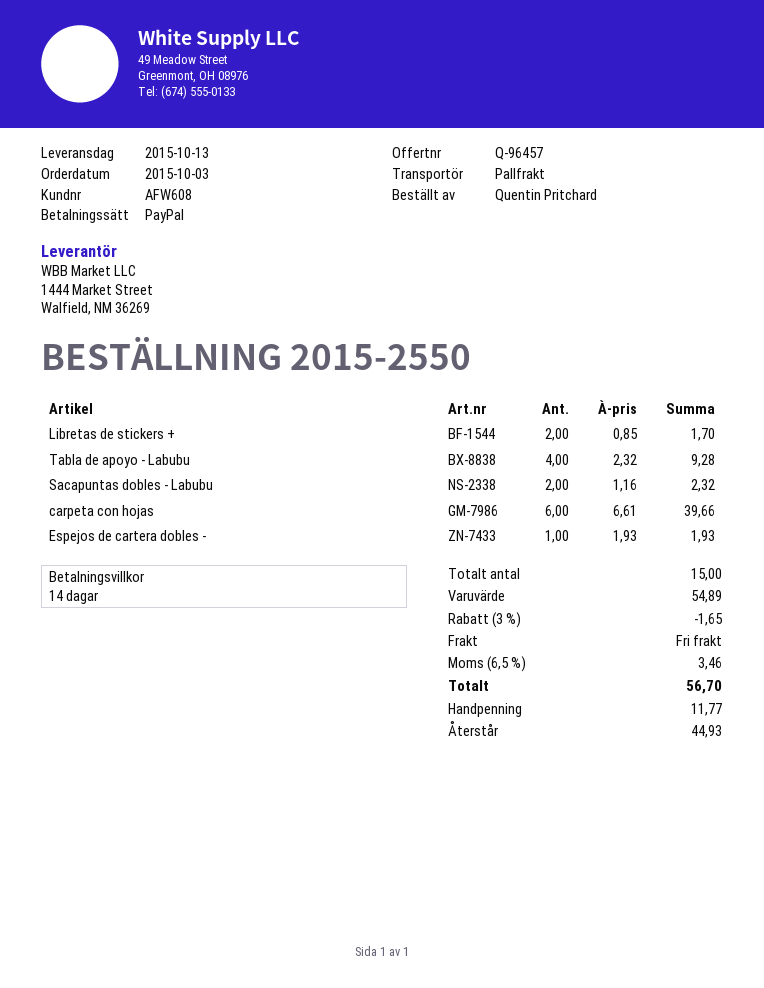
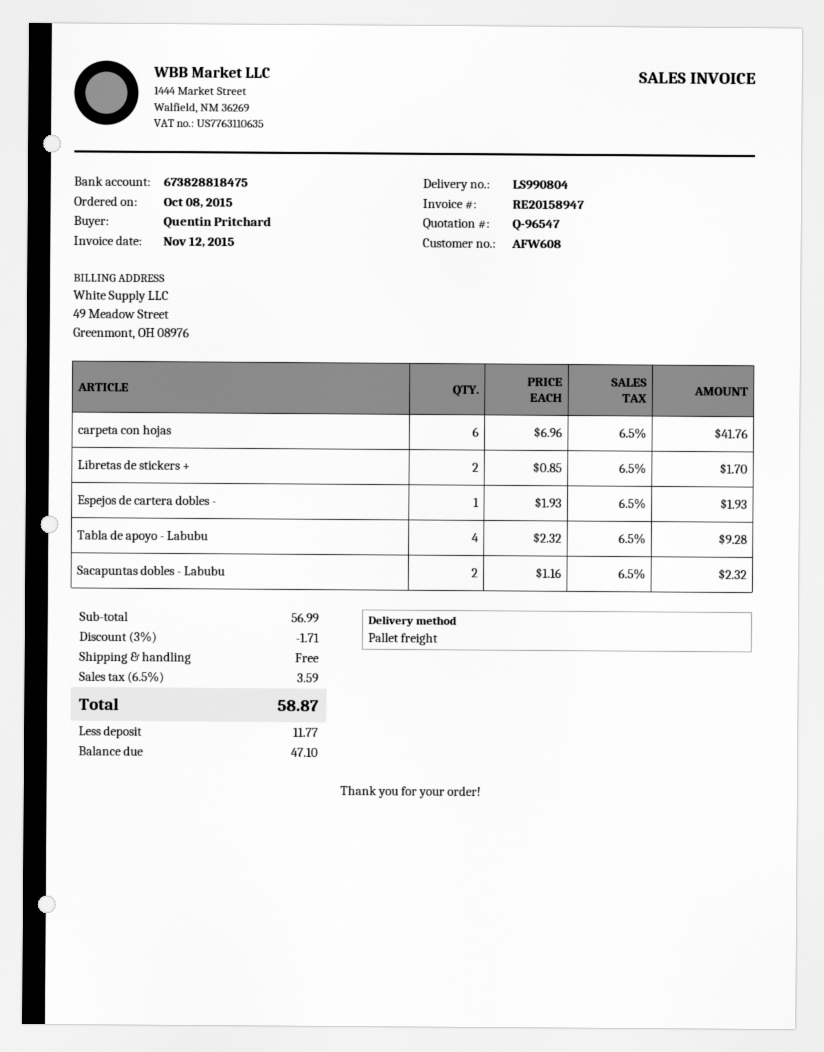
quote number: Q-96457 -> Q-96547
order date: 2015-10-03 -> 2015-10-08
carpeta con hojas: 6 x 6.61 = 39.66 -> 6 x 6.96 = 41.76
subtotal: 54.89 -> 56.99
discount: 3% = 1.65 -> 3% = 1.71
tax: 6.5% = 3.46 -> 6.5% = 3.59
total: 56.70 -> 58.87
balance: 44.93 -> 47.10

